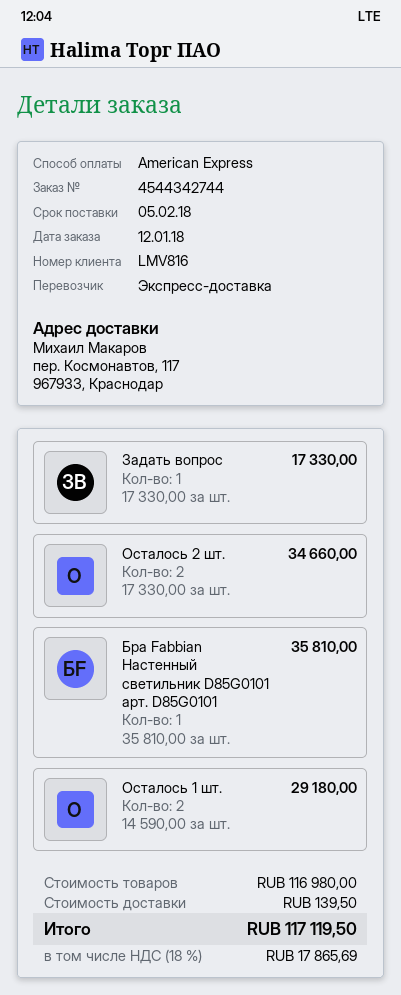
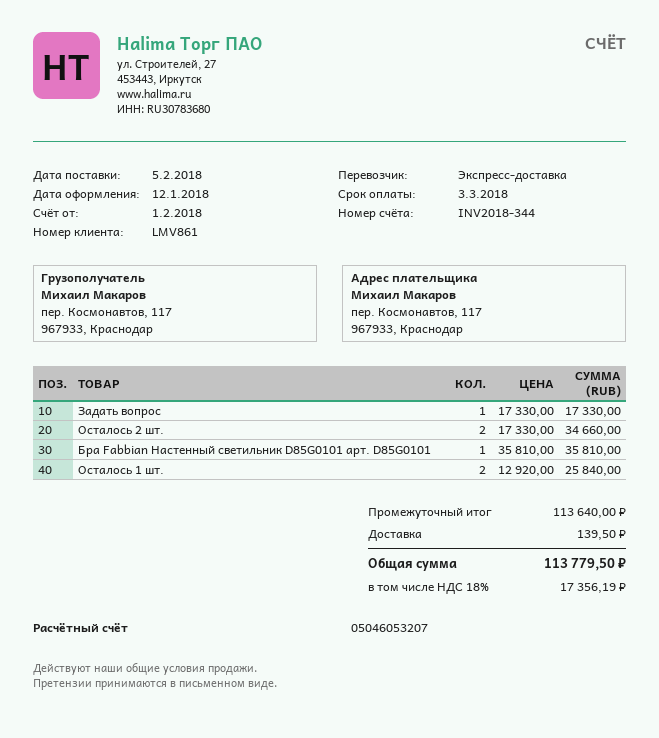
customer number: LMV816 -> LMV861
Осталось 1 шт.: 2 x 14590.00 = 29180.00 -> 2 x 12920.00 = 25840.00
subtotal: 116980.00 -> 113640.00
tax: 18% = 17865.69 -> 18% = 17356.19
total: 117119.50 -> 113779.50

